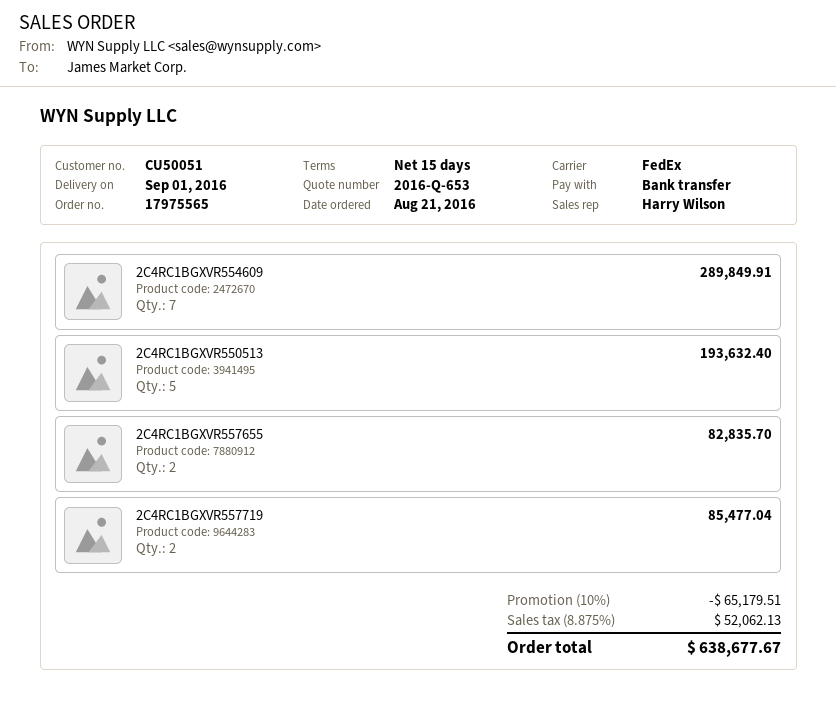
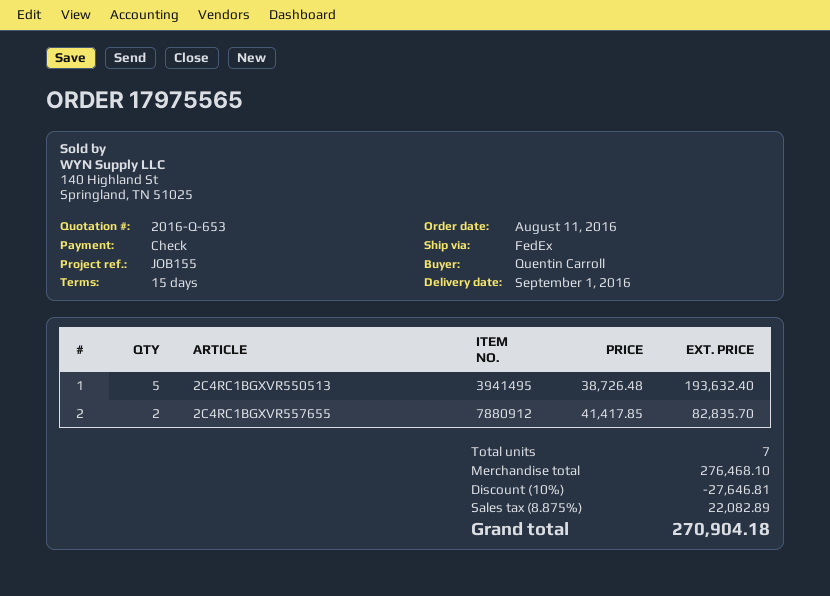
order date: 2016-08-21 -> 2016-08-11
payment method: bank transfer -> cheque
2C4RC1BGXVR554609: 7 for 289849.91 -> none
2C4RC1BGXVR557719: 2 for 85477.04 -> none
discount: 10% = 65179.51 -> 10% = 27646.81
tax: 8.875% = 52062.13 -> 8.875% = 22082.89
total: 638677.67 -> 270904.18

